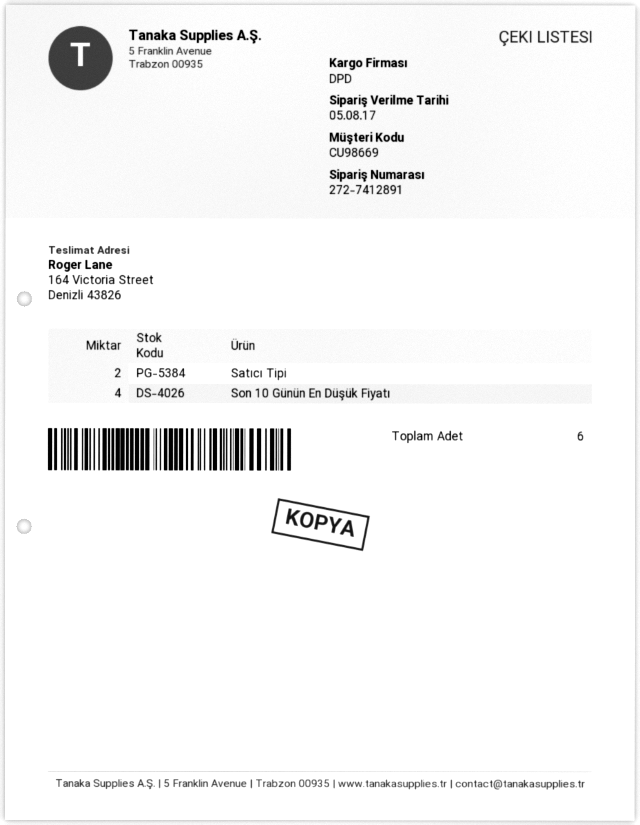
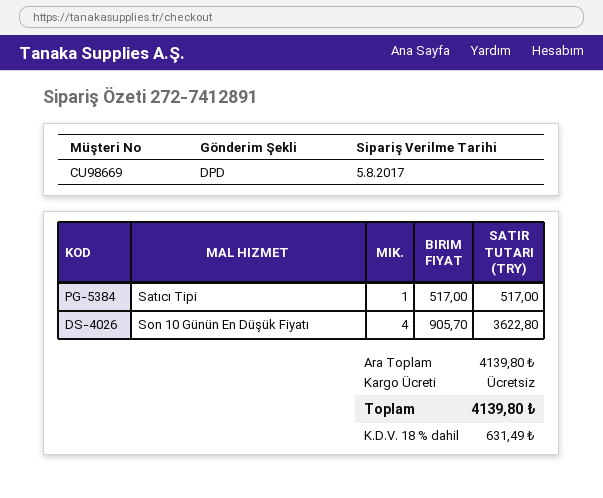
Satıcı Tipi: 2 -> 1

